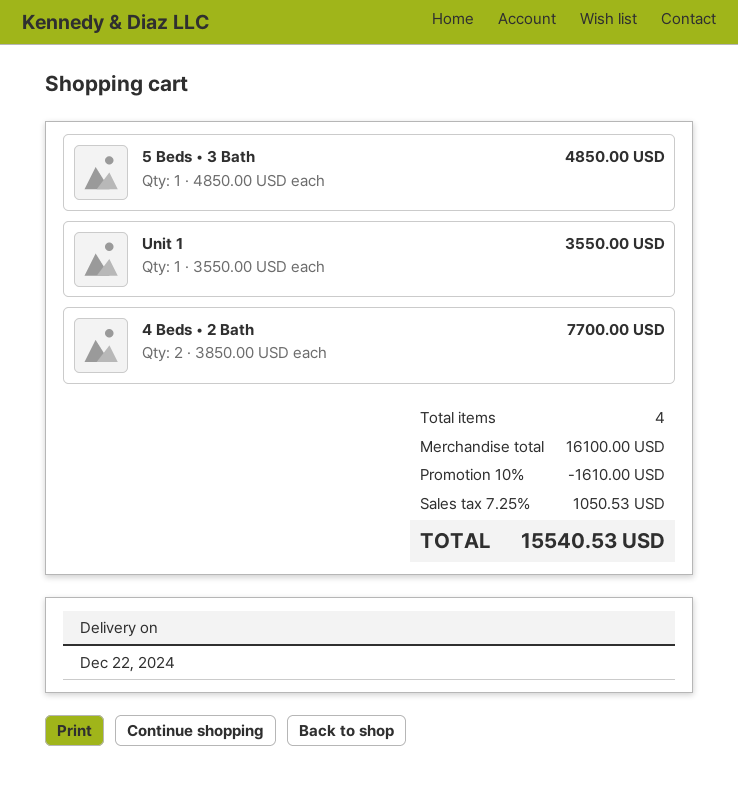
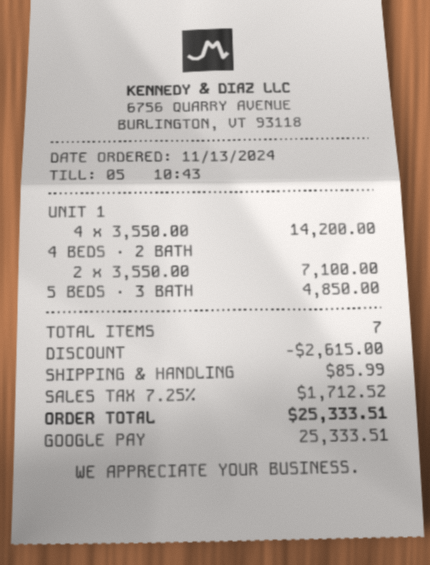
Unit 1: 1 x 3550.00 = 3550.00 -> 4 x 3550.00 = 14200.00
4 Beds • 2 Bath: 2 x 3850.00 = 7700.00 -> 2 x 3550.00 = 7100.00
total quantity: 4 -> 7
discount: 1610.00 -> 2615.00
shipping: none -> 85.99
tax: 7.25% = 1050.53 -> 7.25% = 1712.52
total: 15540.53 -> 25333.51

